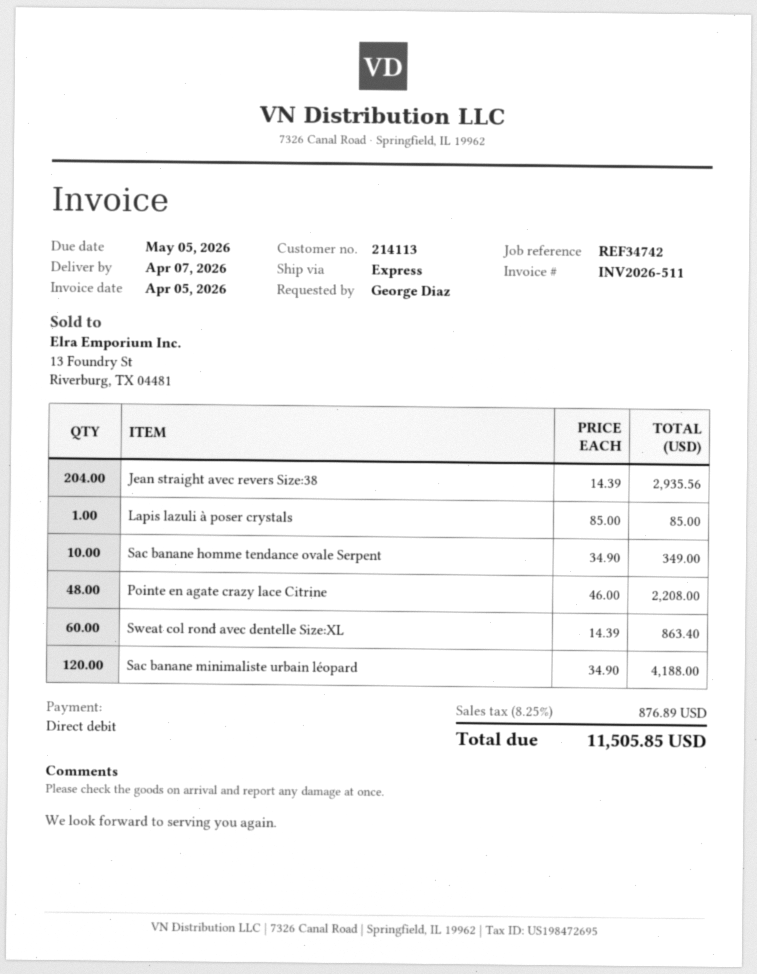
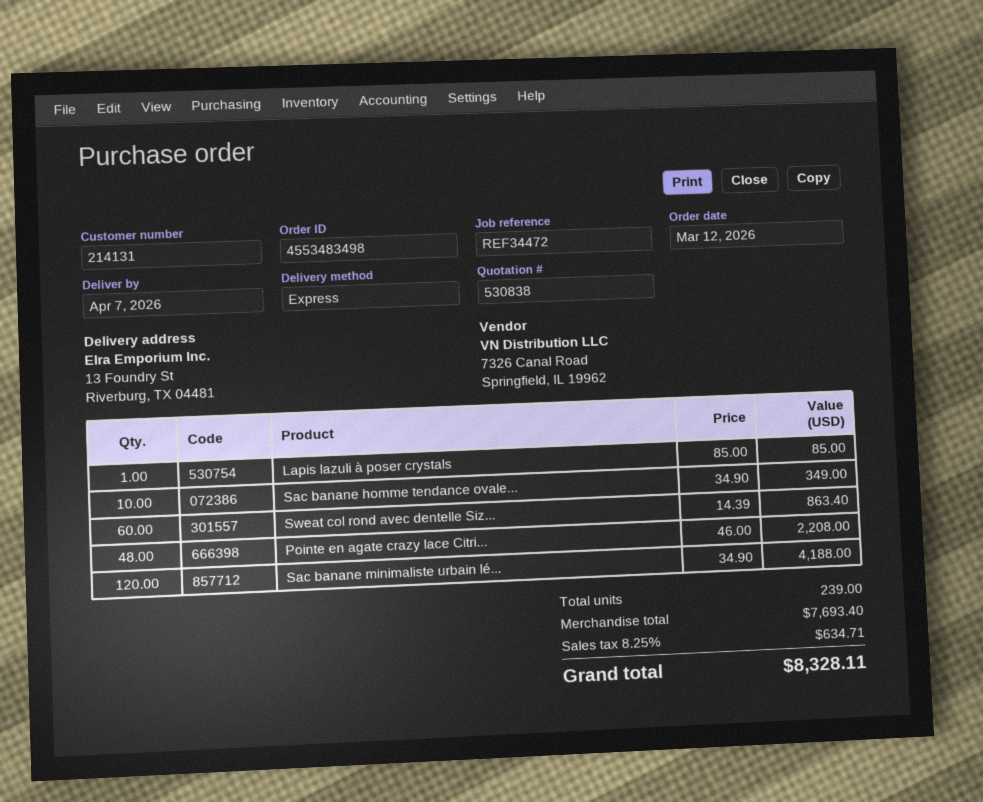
customer number: 214113 -> 214131
reference: REF34742 -> REF34472
Jean straight avec revers Size:38: 204 x 14.39 = 2935.56 -> none
tax: 8.25% = 876.89 -> 8.25% = 634.71
total: 11505.85 -> 8328.11

